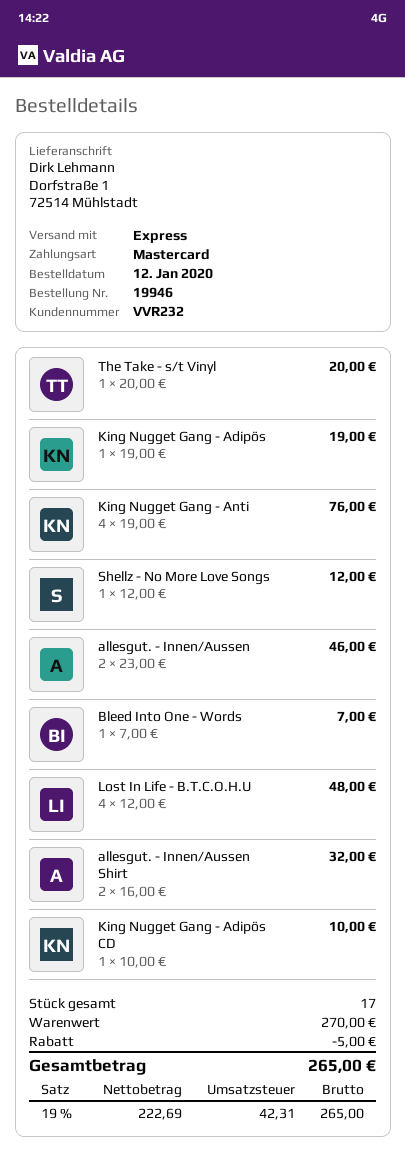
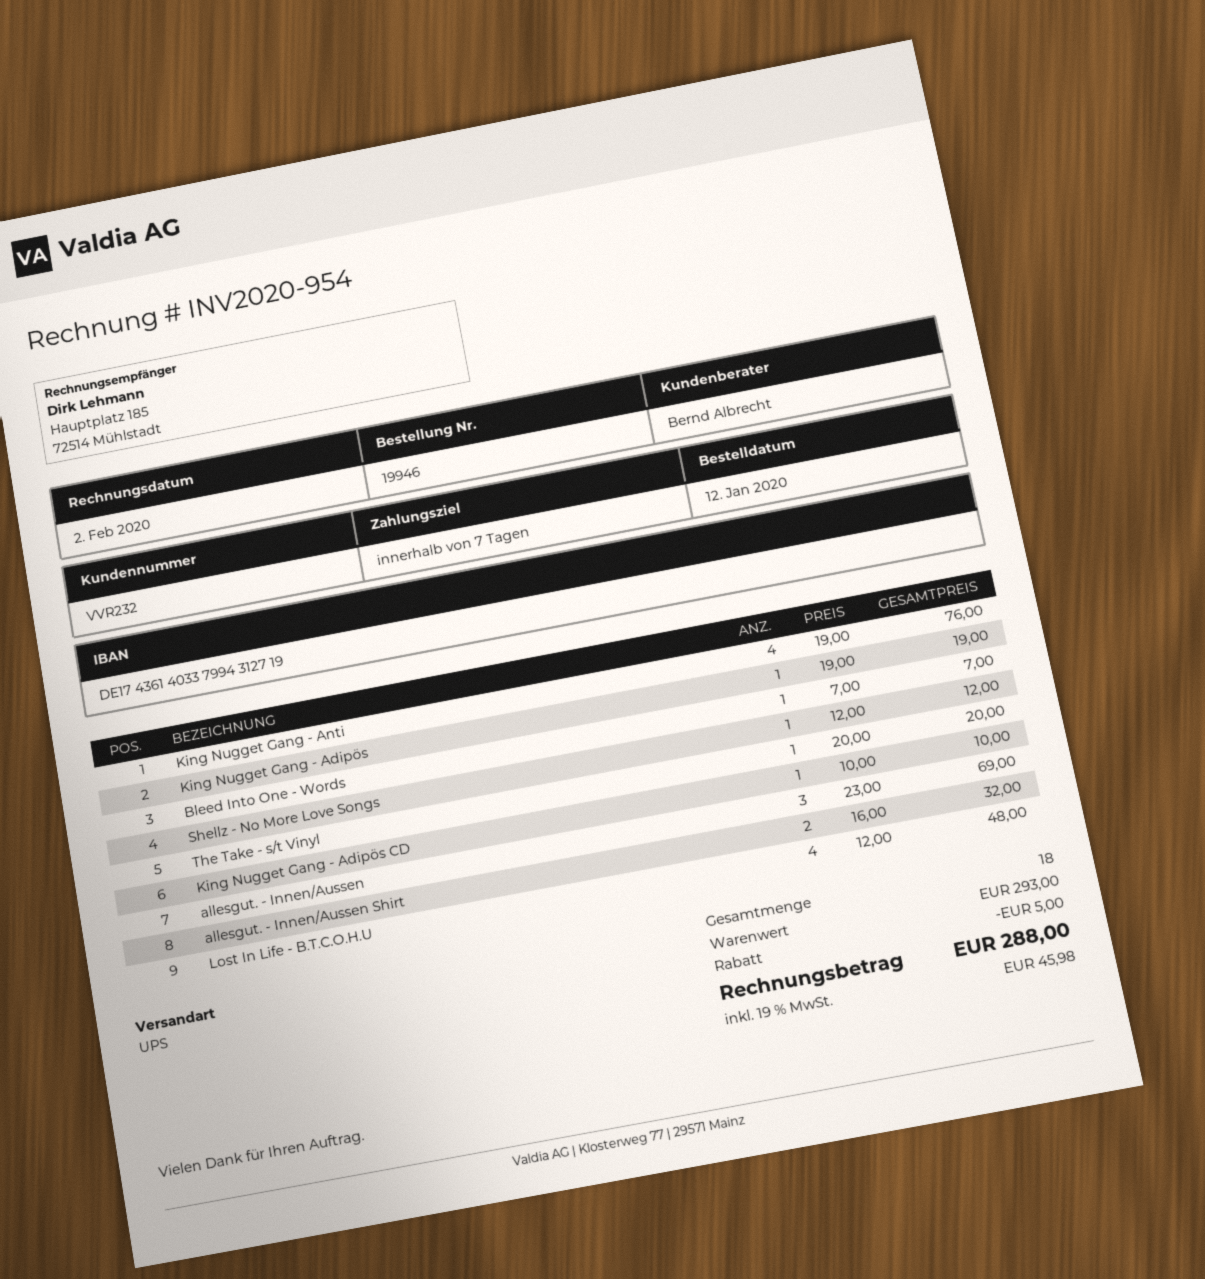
shipping method: express -> UPS
allesgut. - Innen/Aussen: 2 x 23.00 = 46.00 -> 3 x 23.00 = 69.00
total quantity: 17 -> 18
subtotal: 270.00 -> 293.00
tax: 19% = 42.31 -> 19% = 45.98
total: 265.00 -> 288.00

